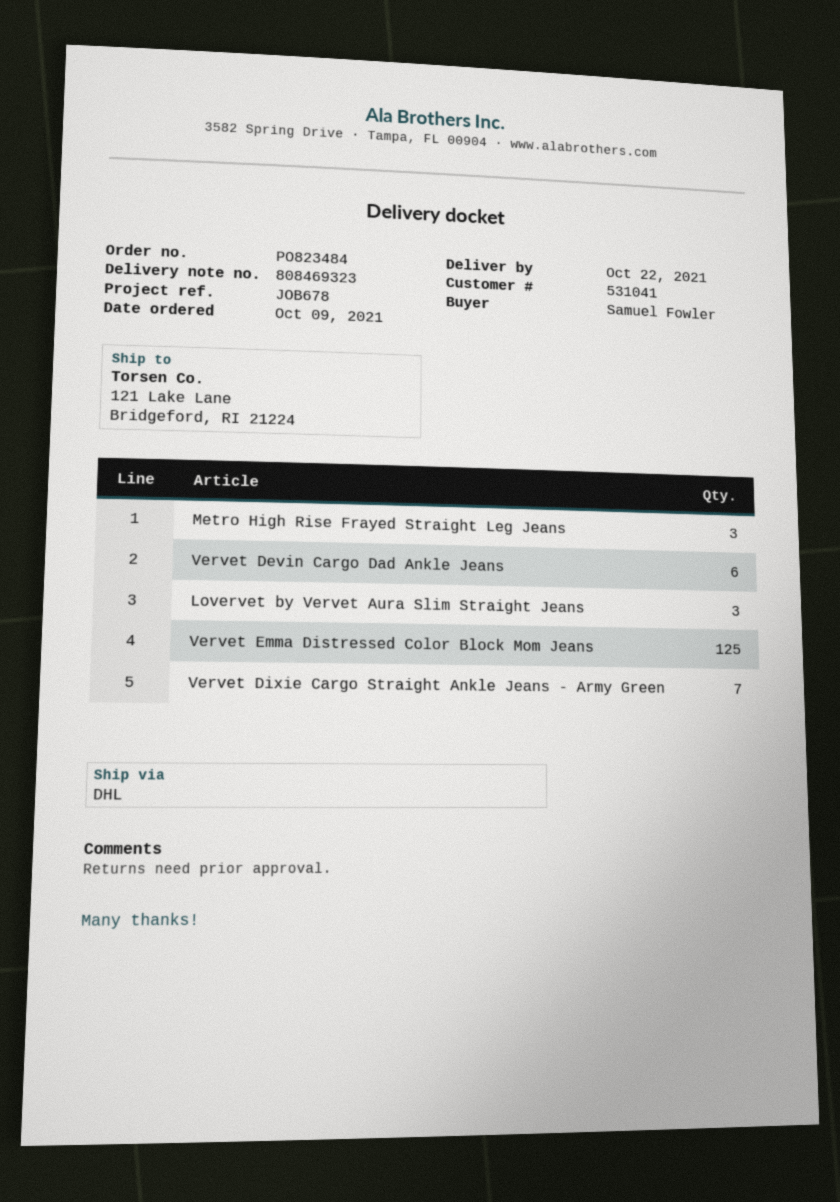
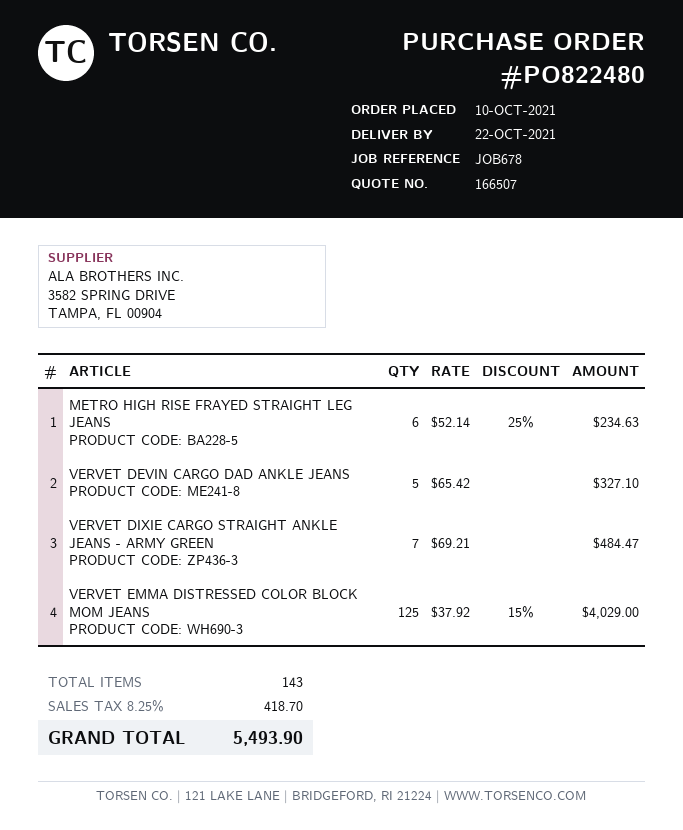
order number: PO823484 -> PO822480
order date: 2021-10-09 -> 2021-10-10
Metro High Rise Frayed Straight Leg Jeans: 3 -> 6
Vervet Devin Cargo Dad Ankle Jeans: 6 -> 5
Lovervet by Vervet Aura Slim Straight Jeans: 3 -> none

